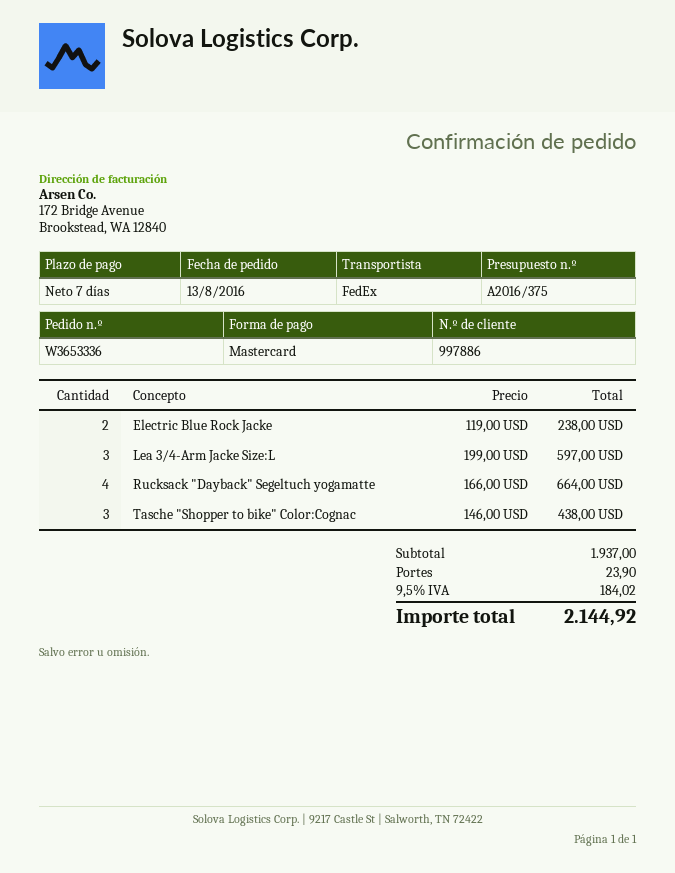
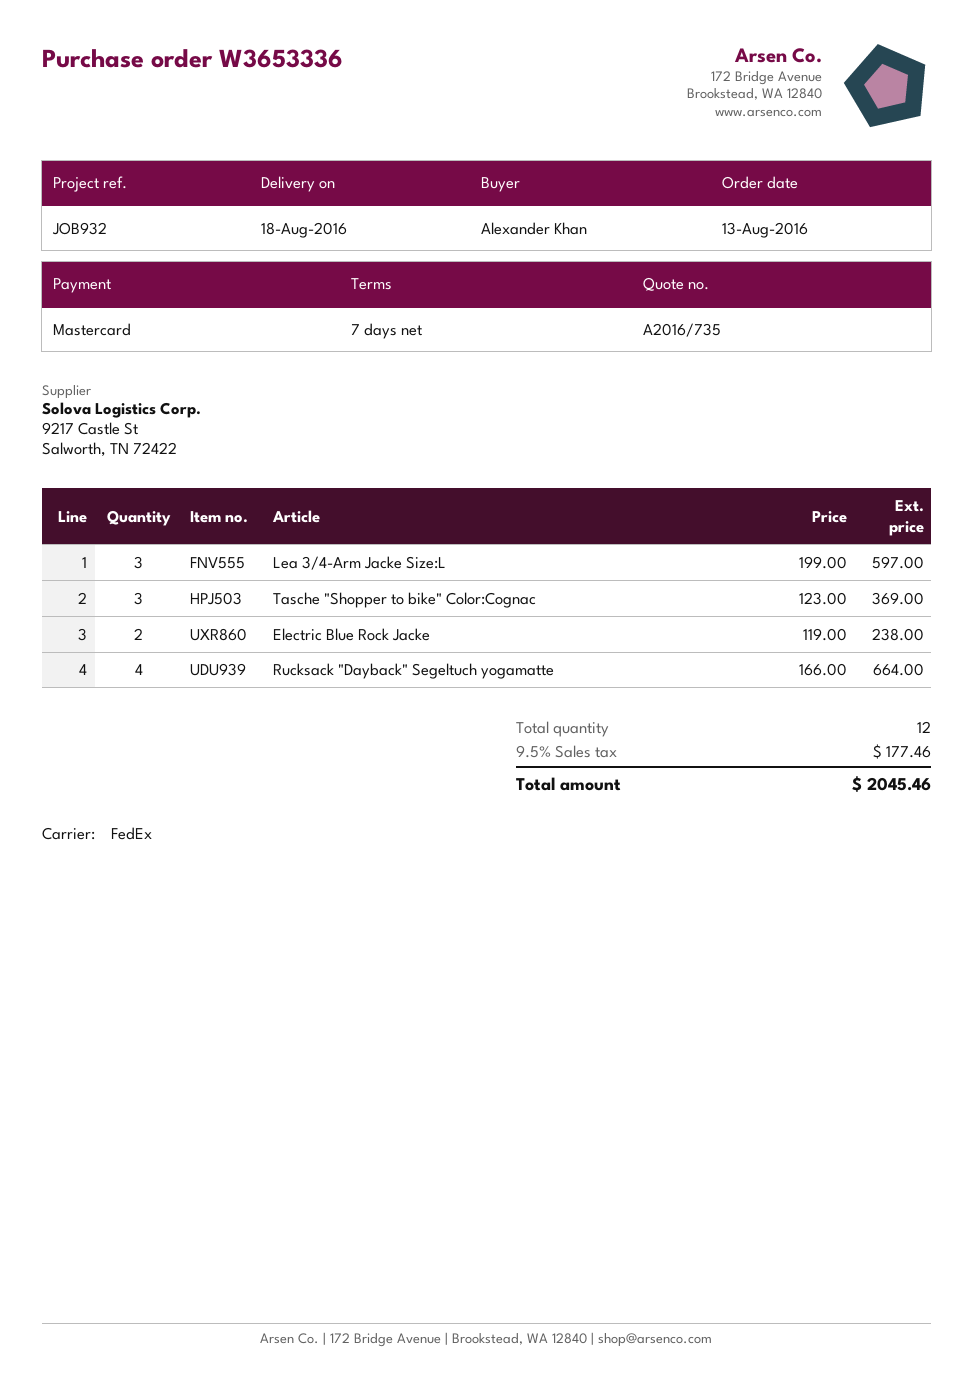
quote number: A2016/375 -> A2016/735
Tasche "Shopper to bike" Color:Cognac: 3 x 146.00 = 438.00 -> 3 x 123.00 = 369.00
shipping: 23.90 -> none
tax: 9.5% = 184.02 -> 9.5% = 177.46
total: 2144.92 -> 2045.46

